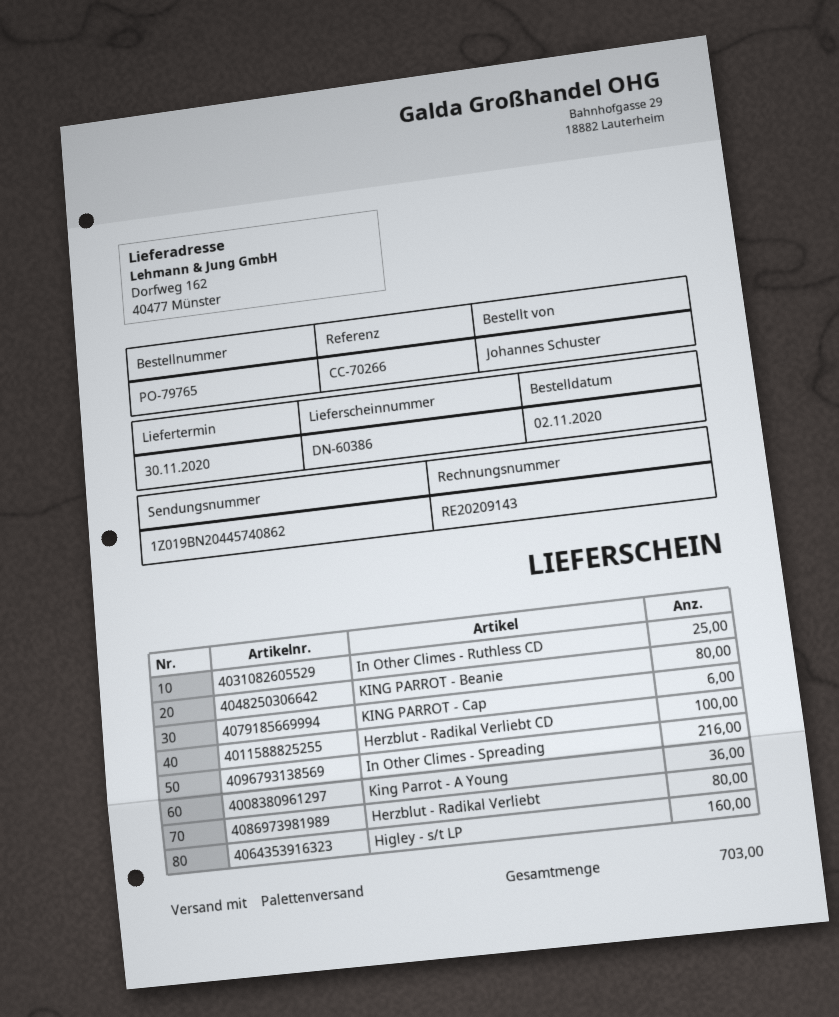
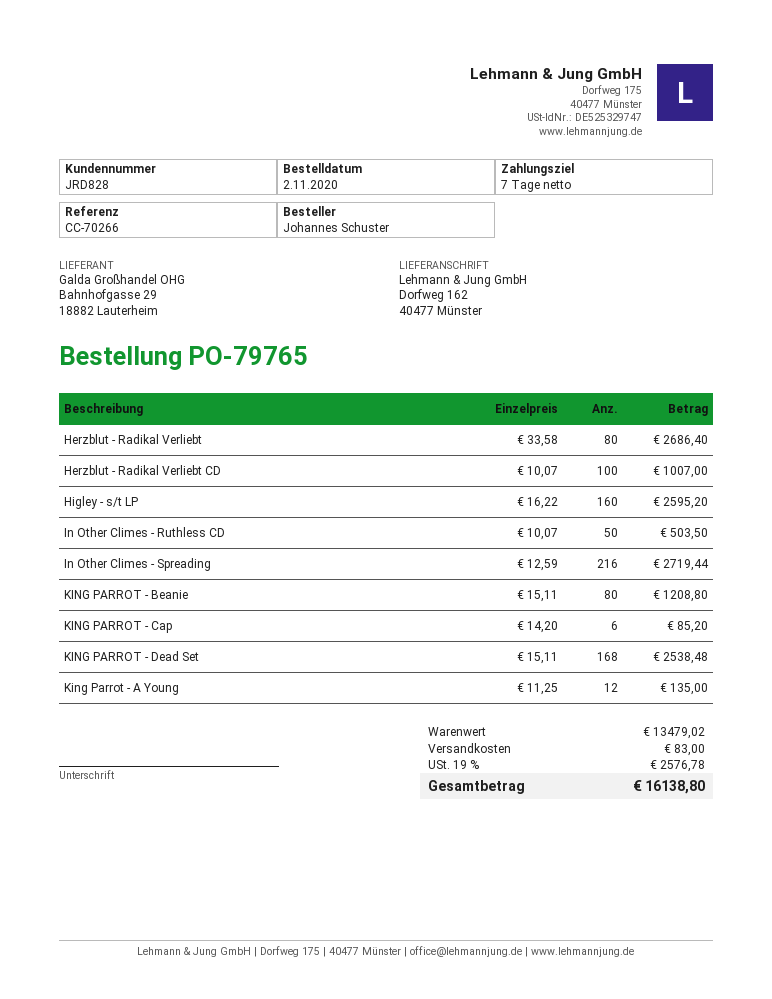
In Other Climes - Ruthless CD: 25 -> 50
King Parrot - A Young: 36 -> 12
KING PARROT - Dead Set: none -> 168

